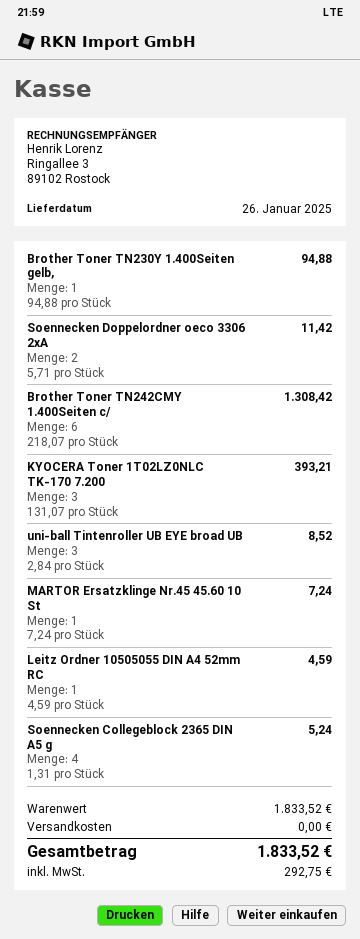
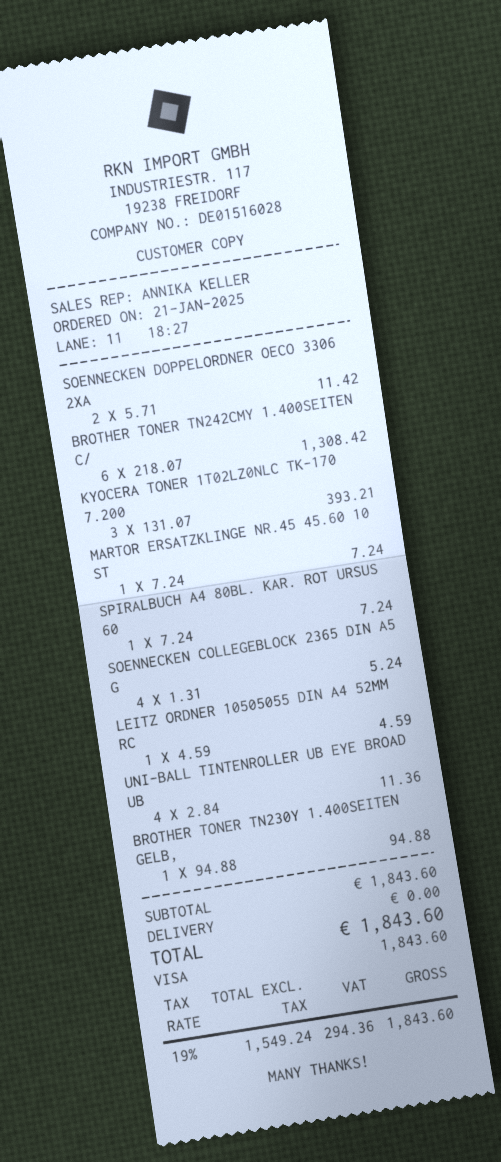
uni-ball Tintenroller UB EYE broad UB: 3 x 2.84 = 8.52 -> 4 x 2.84 = 11.36
SPIRALBUCH A4 80BL. KAR. ROT URSUS 60: none -> 1 x 7.24 = 7.24
subtotal: 1833.52 -> 1843.60
tax: 292.75 -> 294.36
total: 1833.52 -> 1843.60

